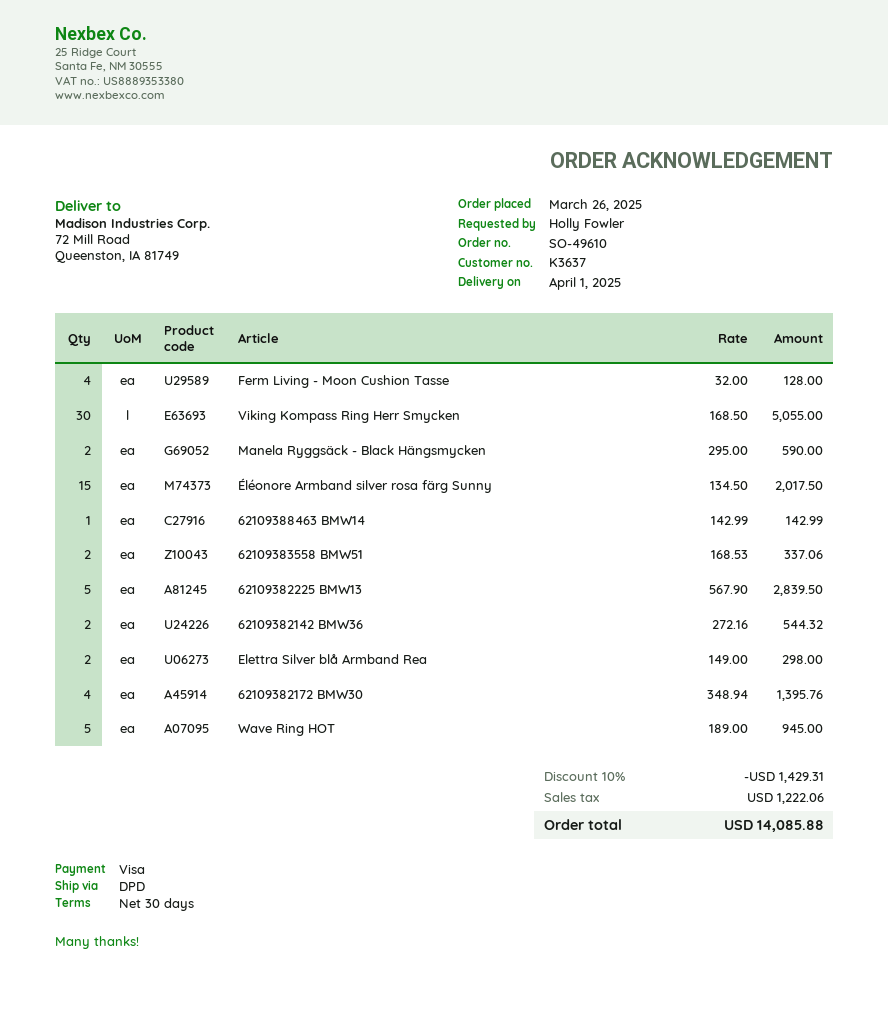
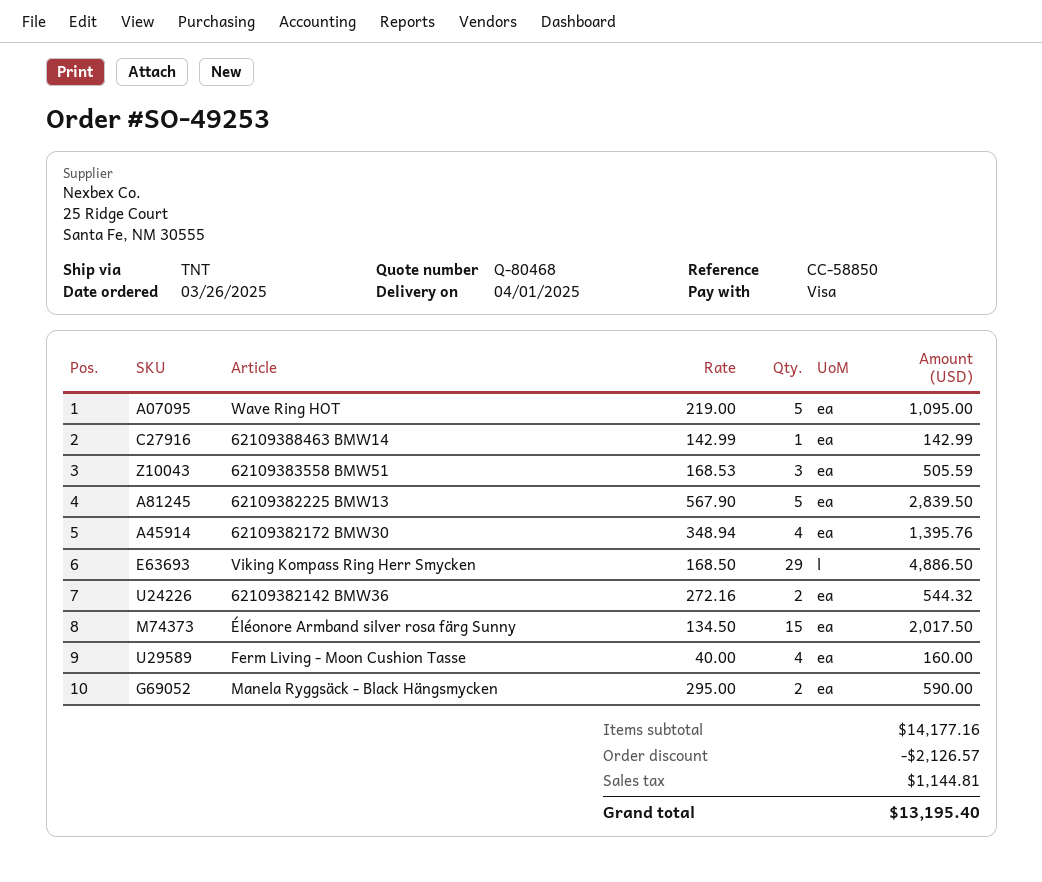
order number: SO-49610 -> SO-49253
shipping method: DPD -> TNT
Ferm Living - Moon Cushion Tasse: 4 x 32.00 = 128.00 -> 4 x 40.00 = 160.00
Viking Kompass Ring Herr Smycken: 30 x 168.50 = 5055.00 -> 29 x 168.50 = 4886.50
62109383558 BMW51: 2 x 168.53 = 337.06 -> 3 x 168.53 = 505.59
Elettra Silver blå Armband Rea: 2 x 149.00 = 298.00 -> none
Wave Ring HOT: 5 x 189.00 = 945.00 -> 5 x 219.00 = 1095.00
discount: 1429.31 -> 2126.57
tax: 1222.06 -> 1144.81
total: 14085.88 -> 13195.40

